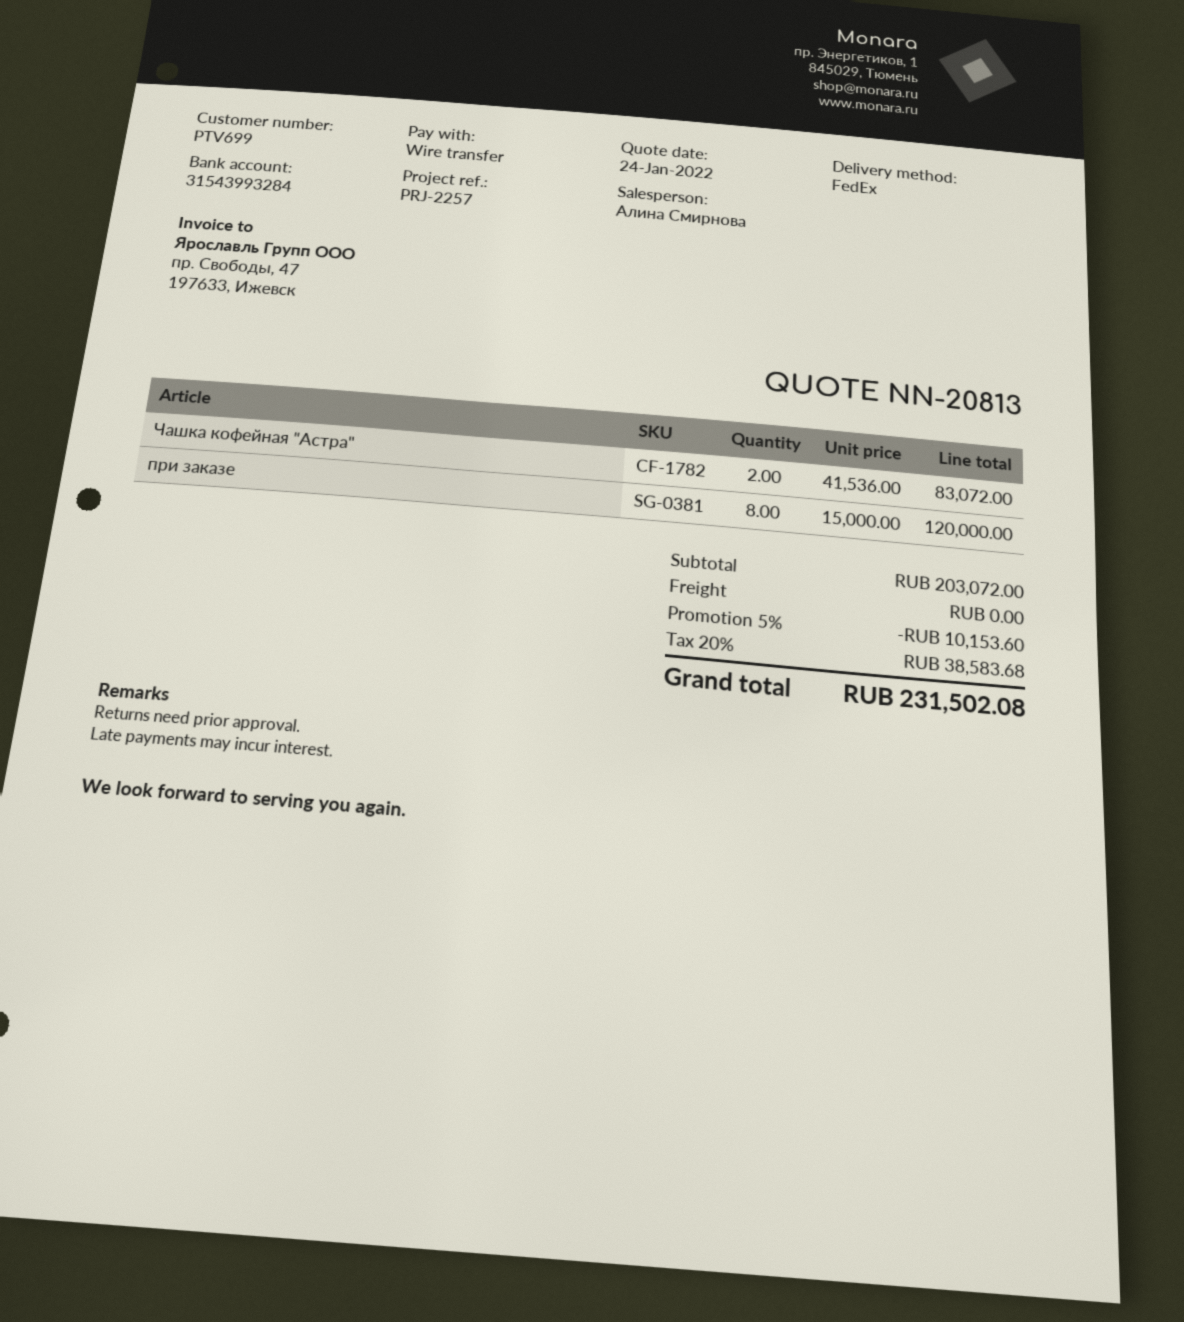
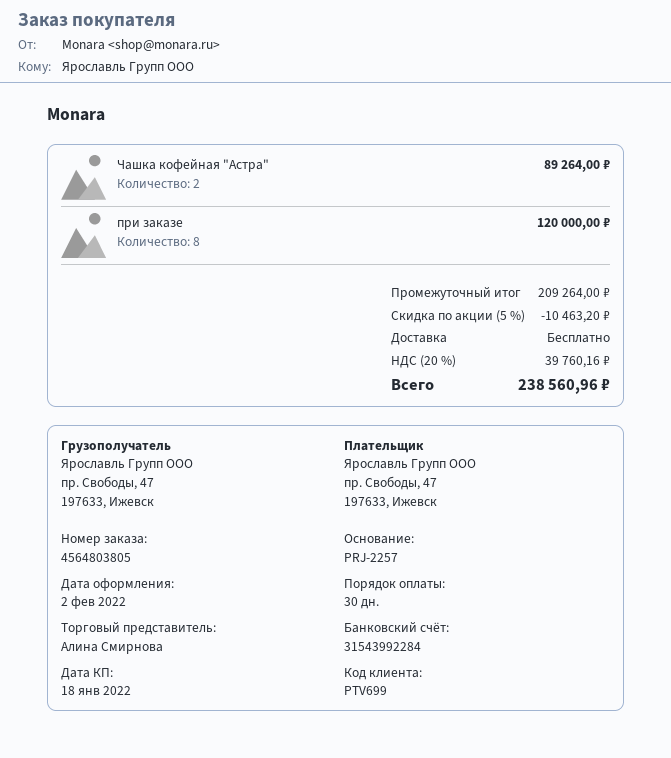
quote date: 2022-01-24 -> 2022-01-18
bank account: 31543993284 -> 31543992284
Чашка кофейная "Астра": 2 for 83072.00 -> 2 for 89264.00
subtotal: 203072.00 -> 209264.00
discount: 5% = 10153.60 -> 5% = 10463.20
tax: 20% = 38583.68 -> 20% = 39760.16
total: 231502.08 -> 238560.96

